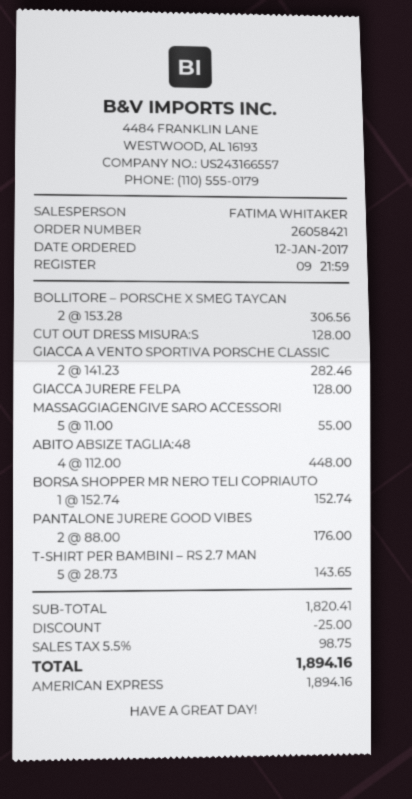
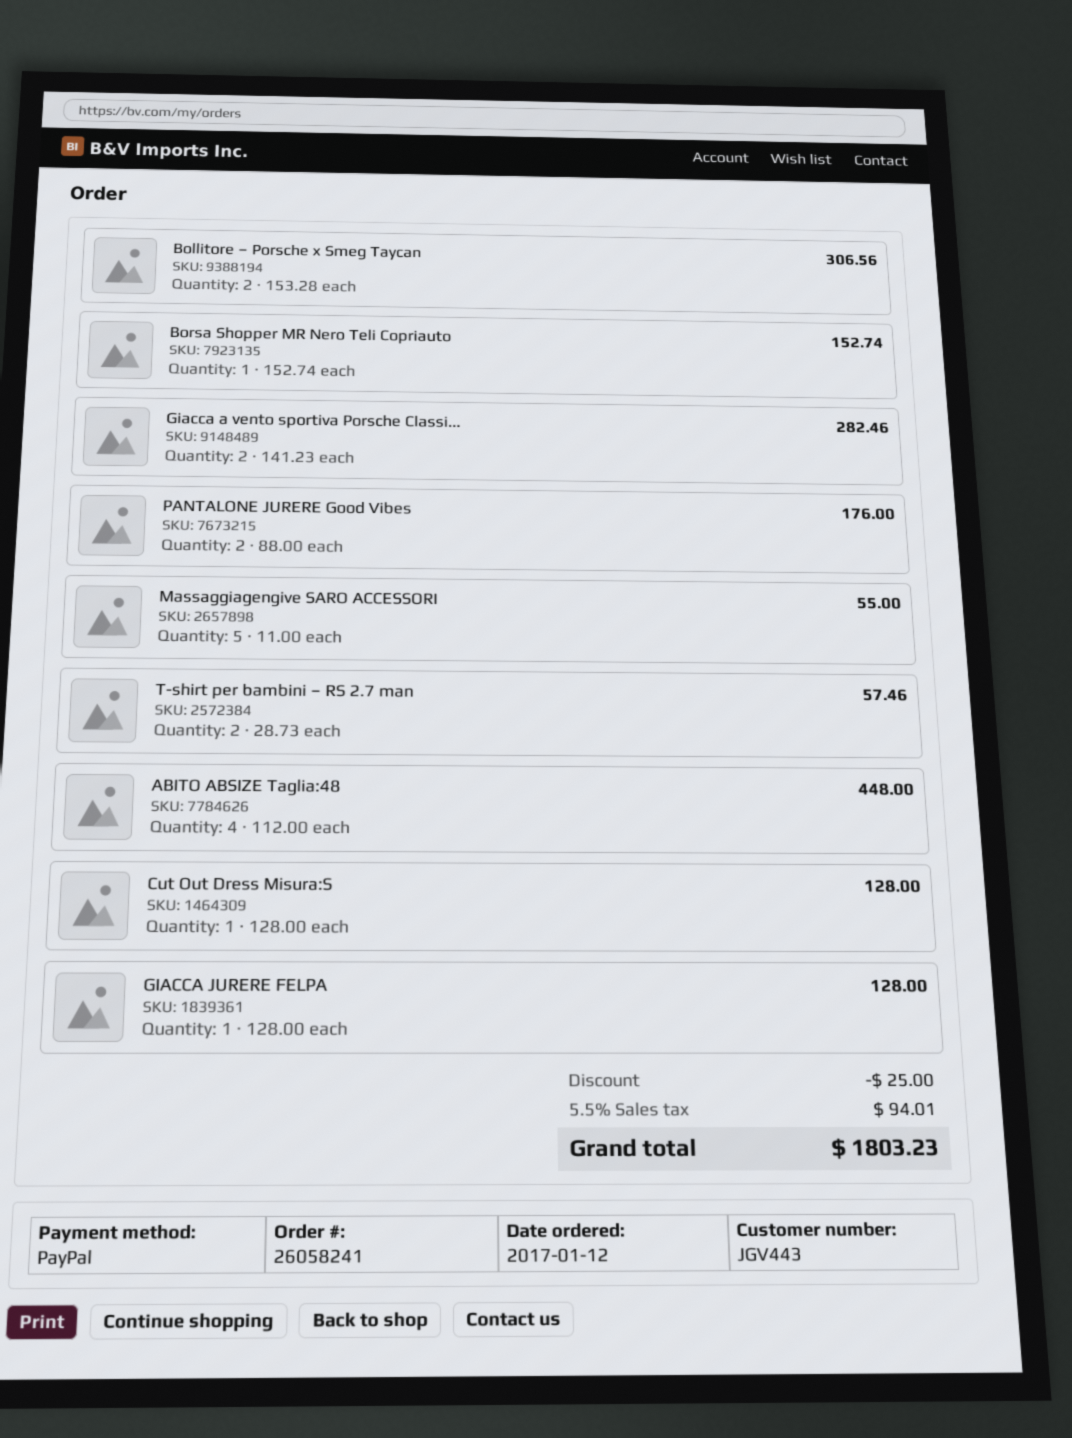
order number: 26058421 -> 26058241
payment method: American Express -> PayPal
T-SHIRT PER BAMBINI – RS 2.7 MAN: 5 x 28.73 = 143.65 -> 2 x 28.73 = 57.46
tax: 5.5% = 98.75 -> 5.5% = 94.01
total: 1894.16 -> 1803.23

